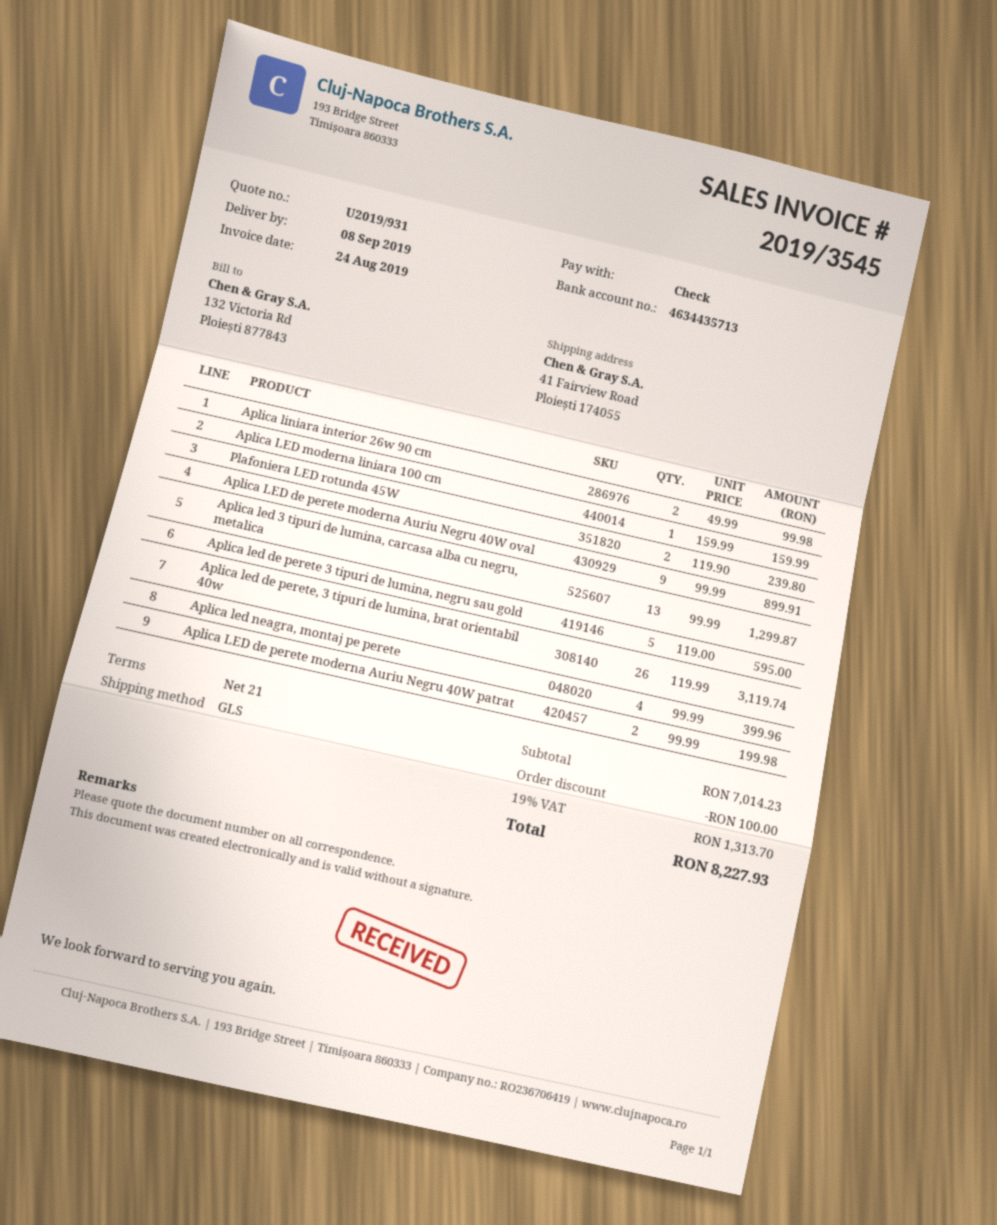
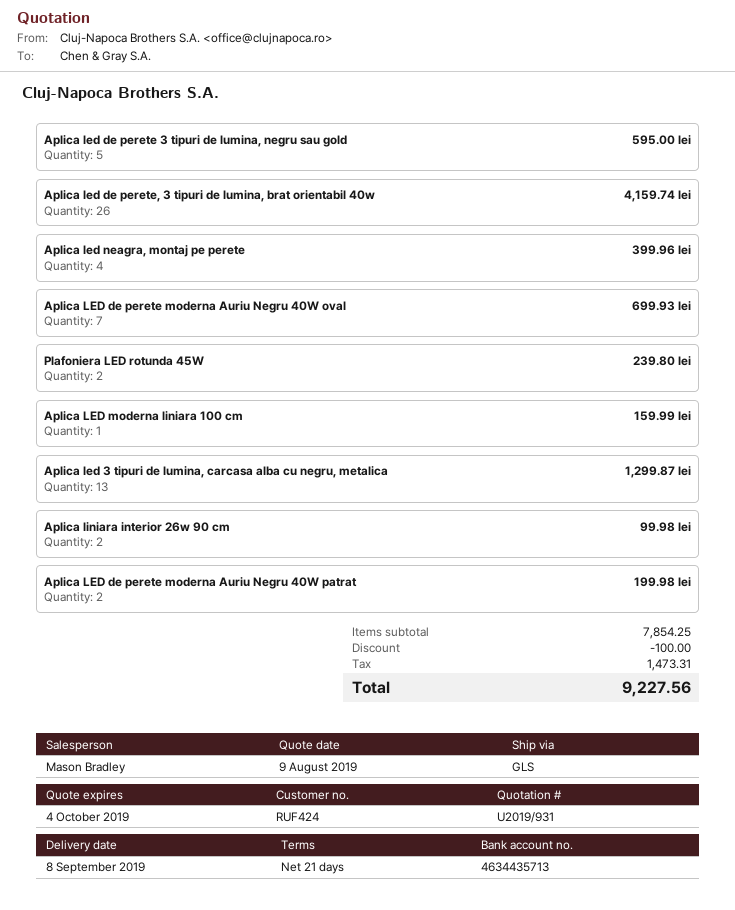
Aplica LED de perete moderna Auriu Negru 40W oval: 9 for 899.91 -> 7 for 699.93
Aplica led de perete, 3 tipuri de lumina, brat orientabil 40w: 26 for 3119.74 -> 26 for 4159.74
subtotal: 7014.23 -> 7854.25
tax: 1313.70 -> 1473.31
total: 8227.93 -> 9227.56

